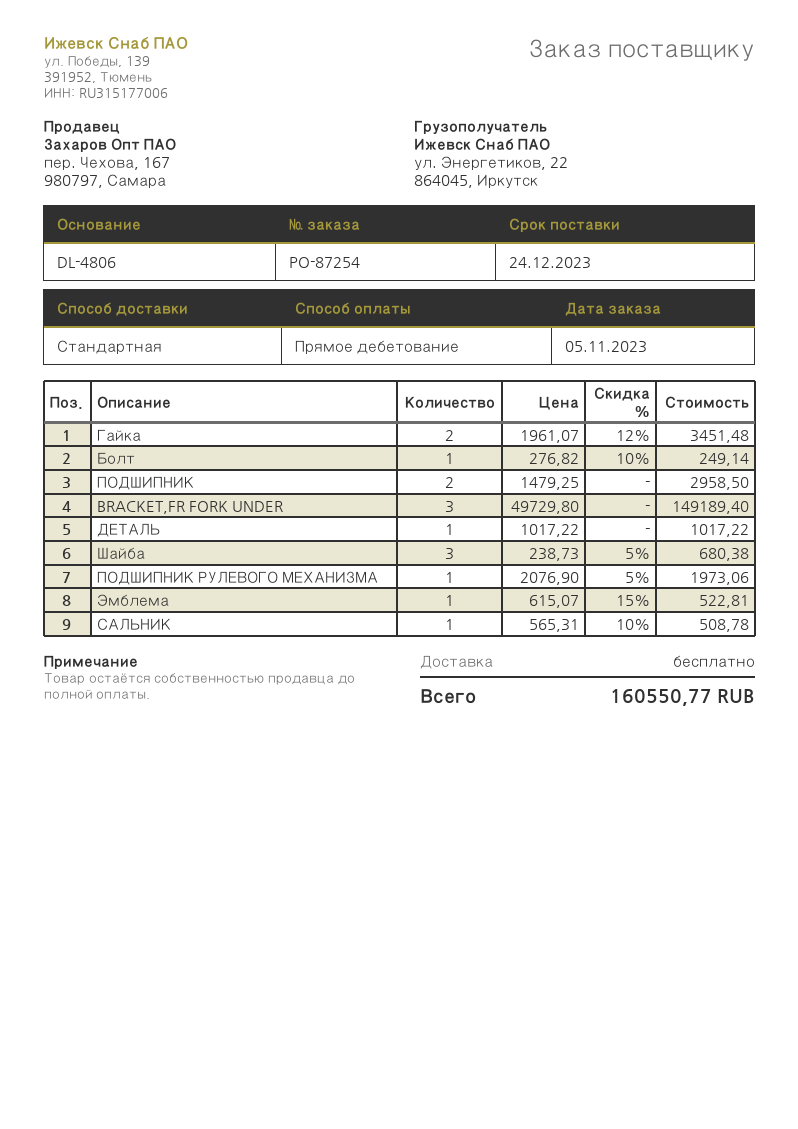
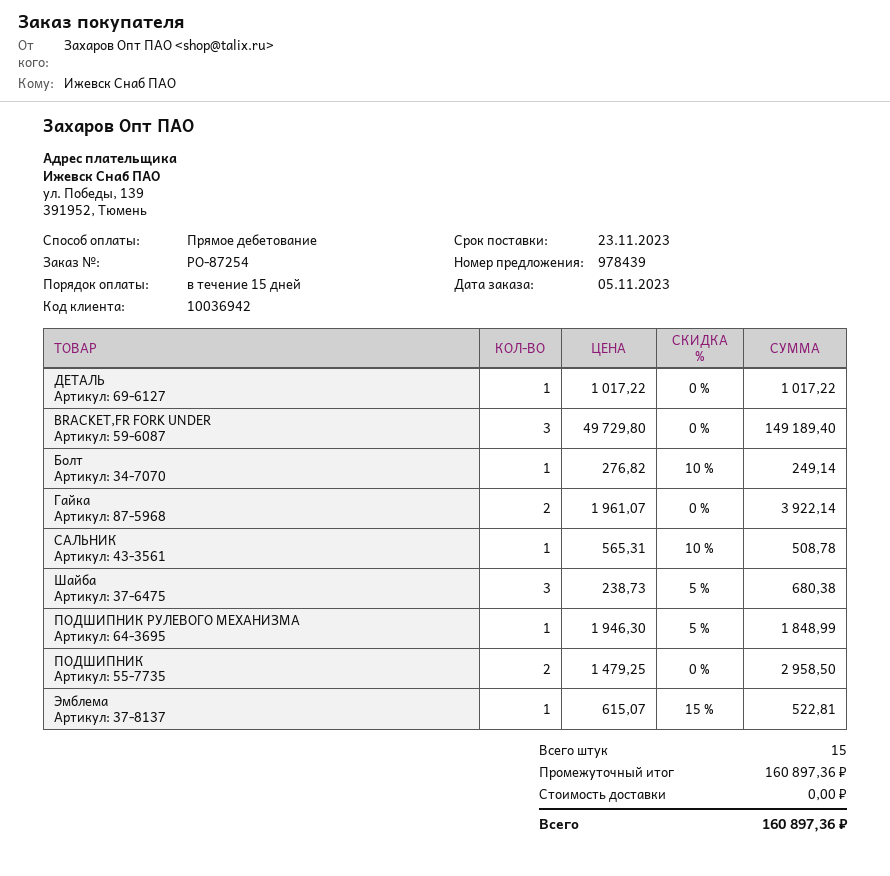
delivery date: 2023-12-24 -> 2023-11-23
Гайка: 2 x 1961.07 - 12% = 3451.48 -> 2 x 1961.07 = 3922.14
ПОДШИПНИК РУЛЕВОГО МЕХАНИЗМА: 1 x 2076.90 - 5% = 1973.06 -> 1 x 1946.30 - 5% = 1848.99
total: 160550.77 -> 160897.36

